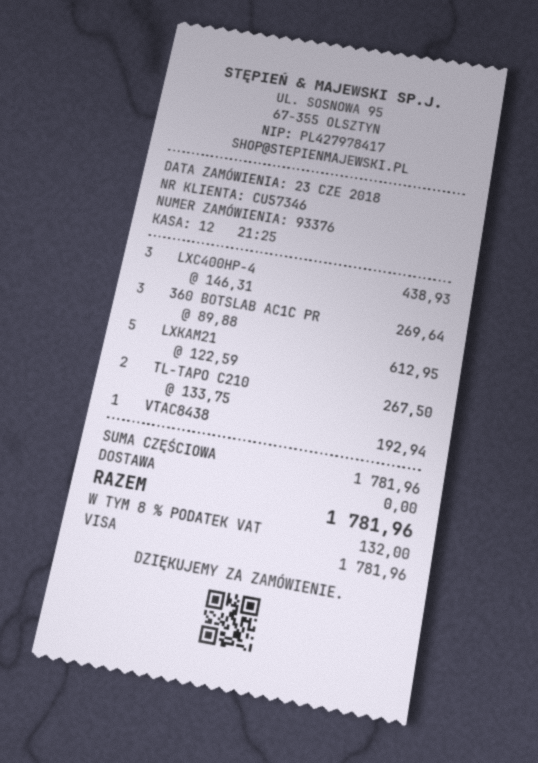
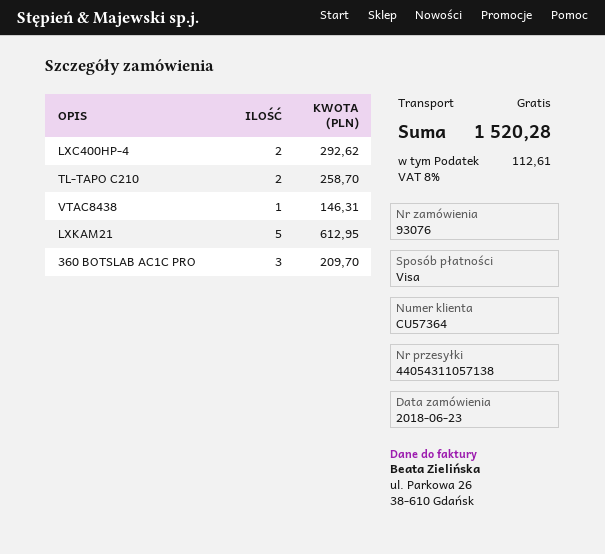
order number: 93376 -> 93076
customer number: CU57346 -> CU57364
LXC400HP-4: 3 for 438.93 -> 2 for 292.62
360 BOTSLAB AC1C PR: 3 for 269.64 -> 3 for 209.70
TL-TAPO C210: 2 for 267.50 -> 2 for 258.70
VTAC8438: 1 for 192.94 -> 1 for 146.31
tax: 8% = 132.00 -> 8% = 112.61
total: 1781.96 -> 1520.28

